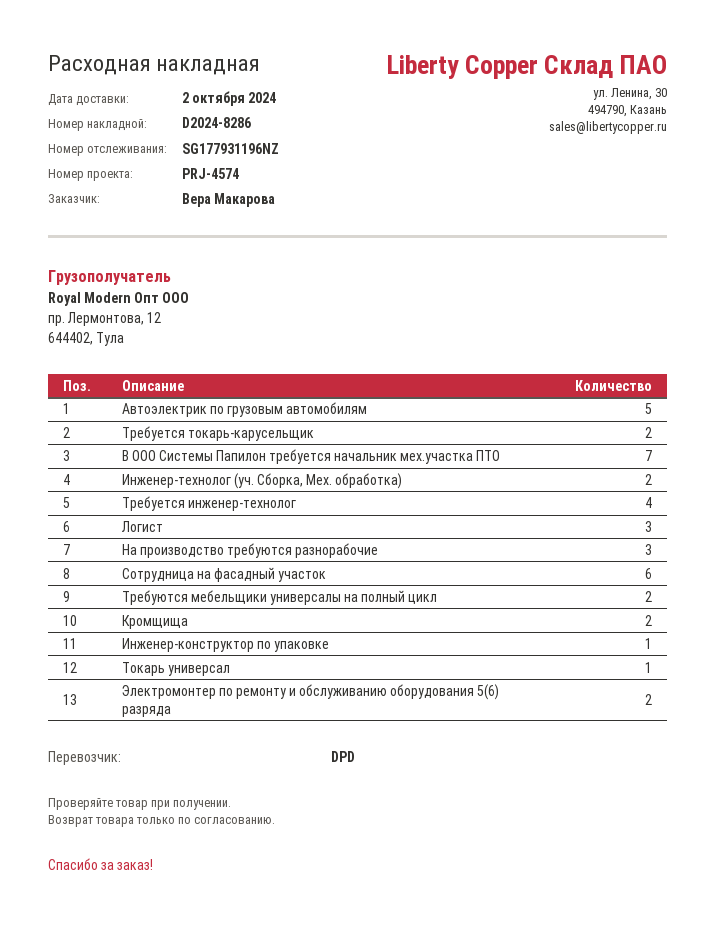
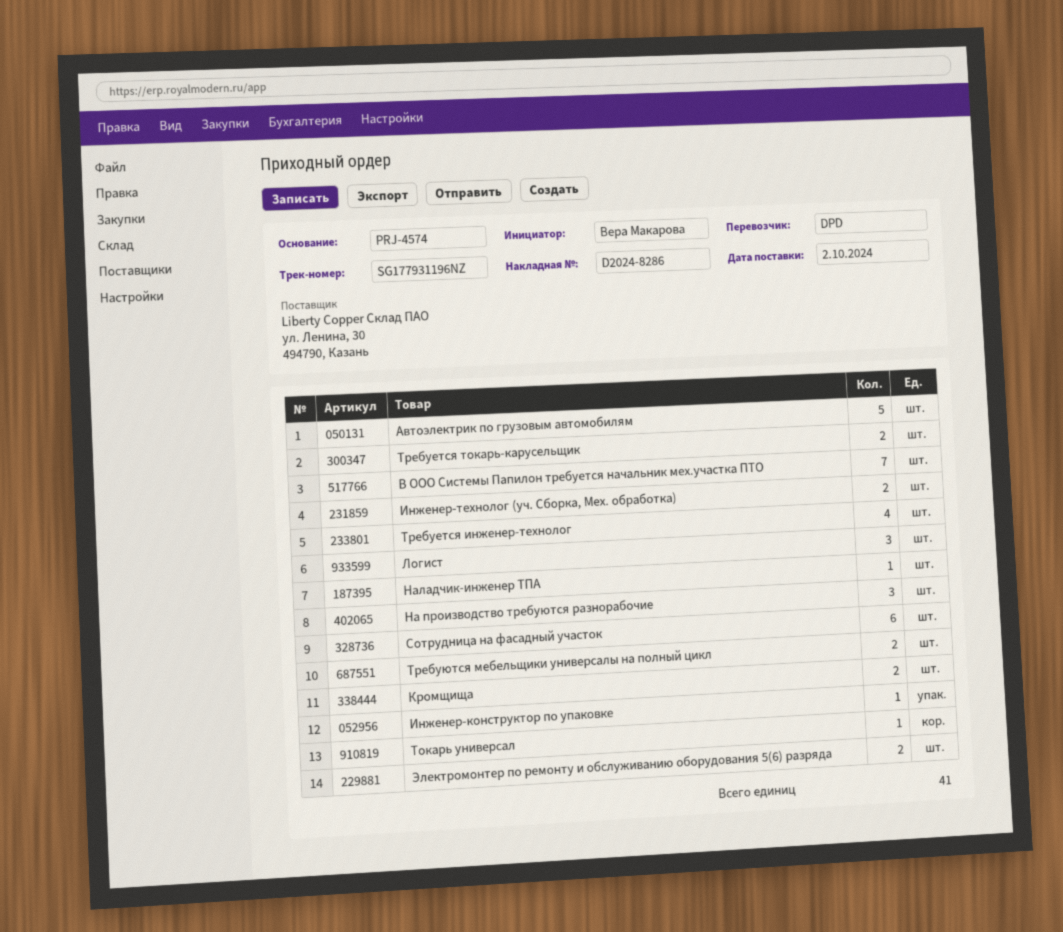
Наладчик-инженер ТПА: none -> 1

